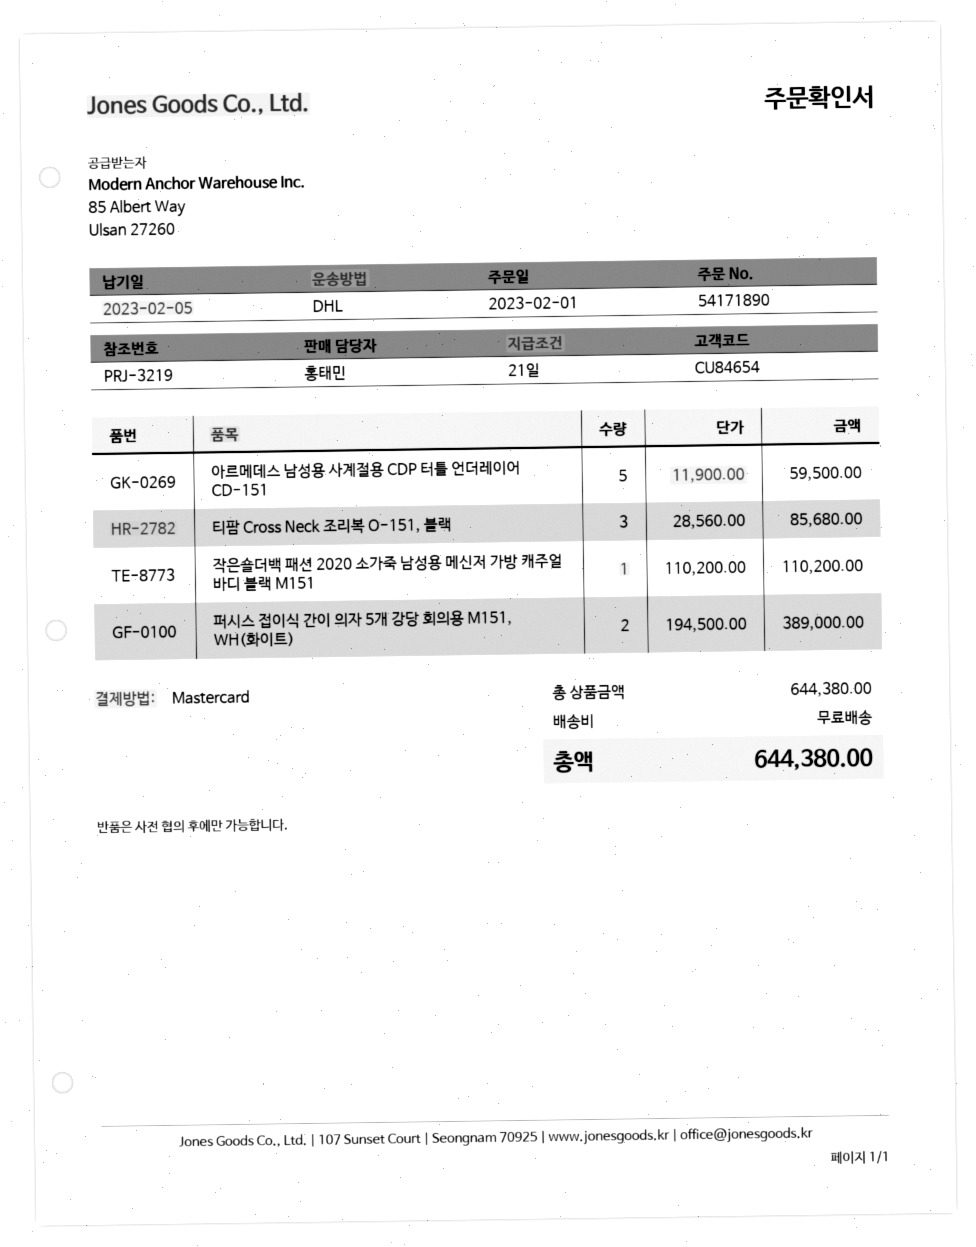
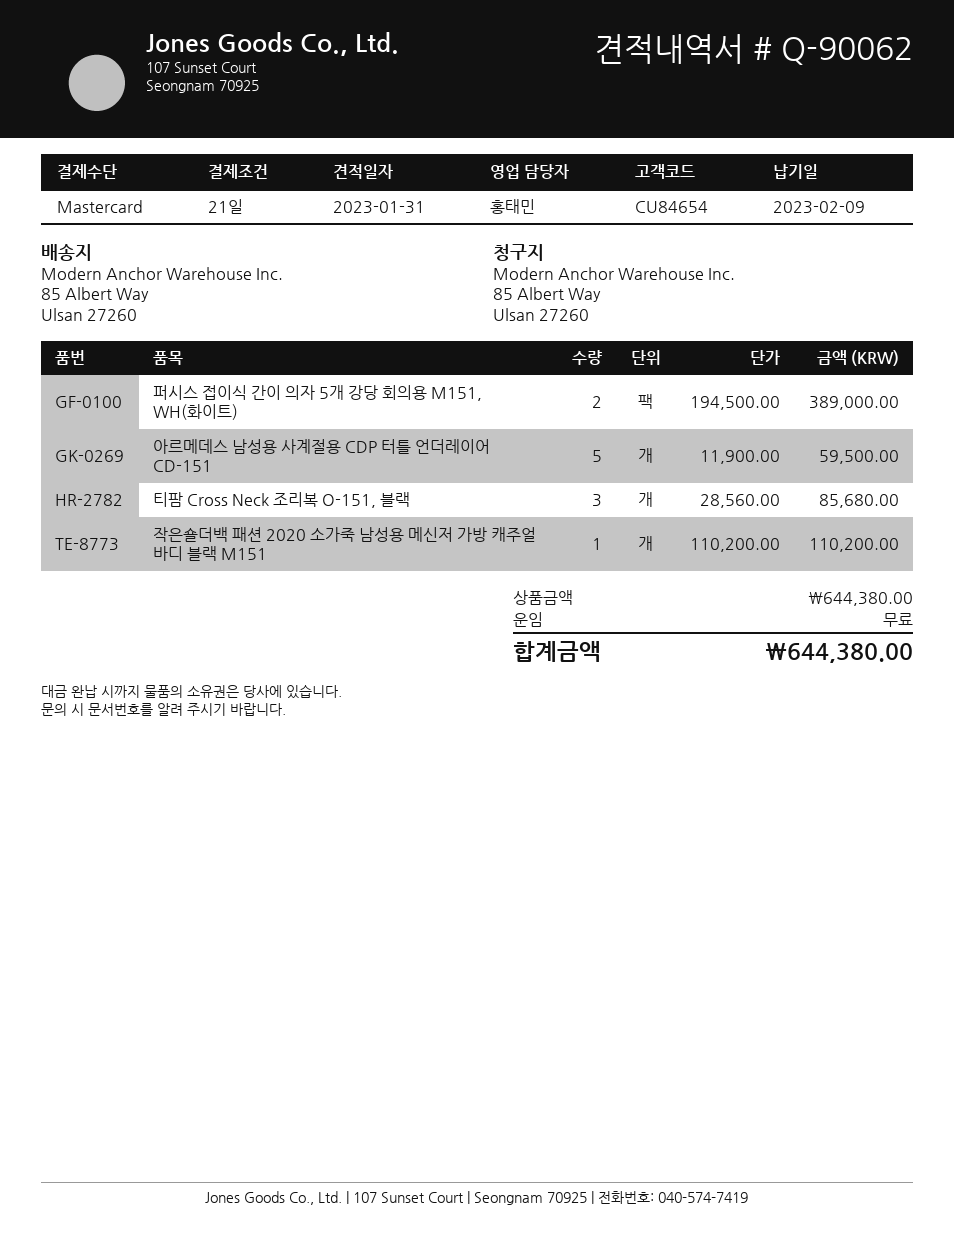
delivery date: 2023-02-05 -> 2023-02-09

